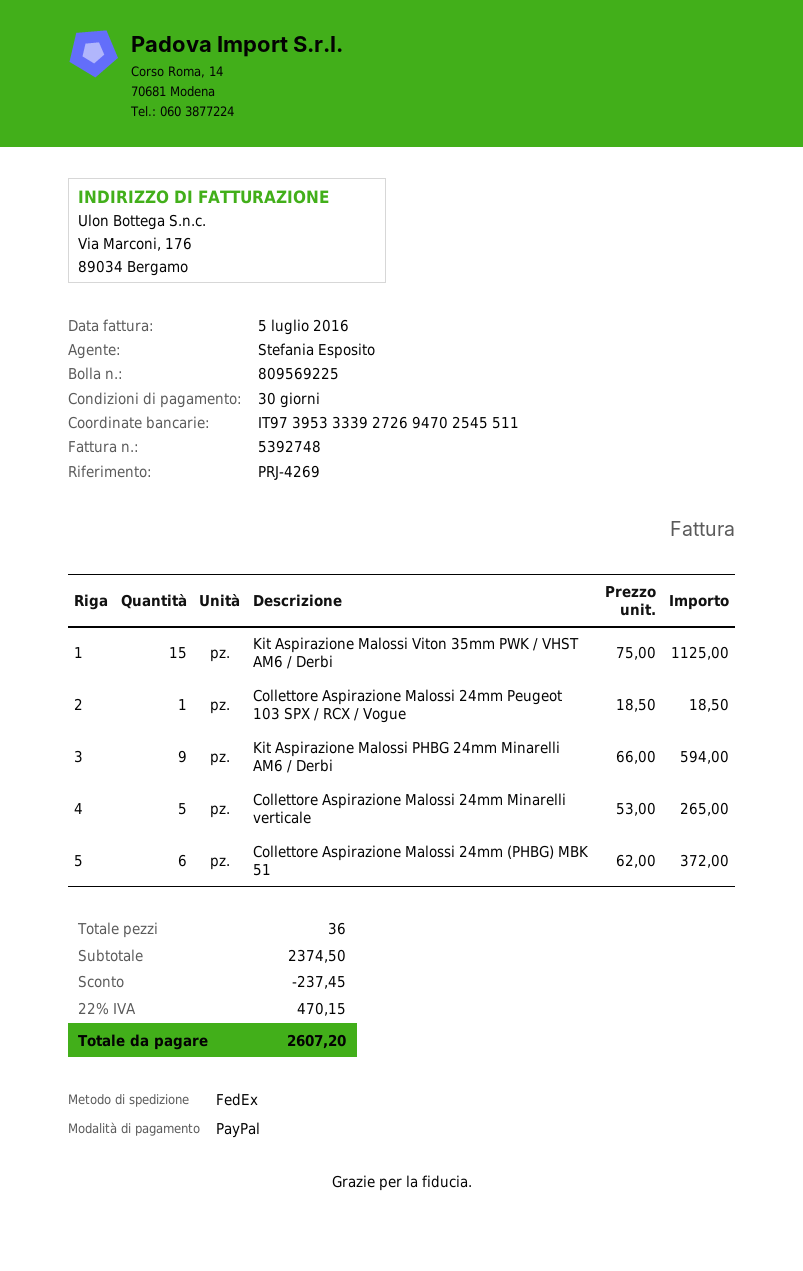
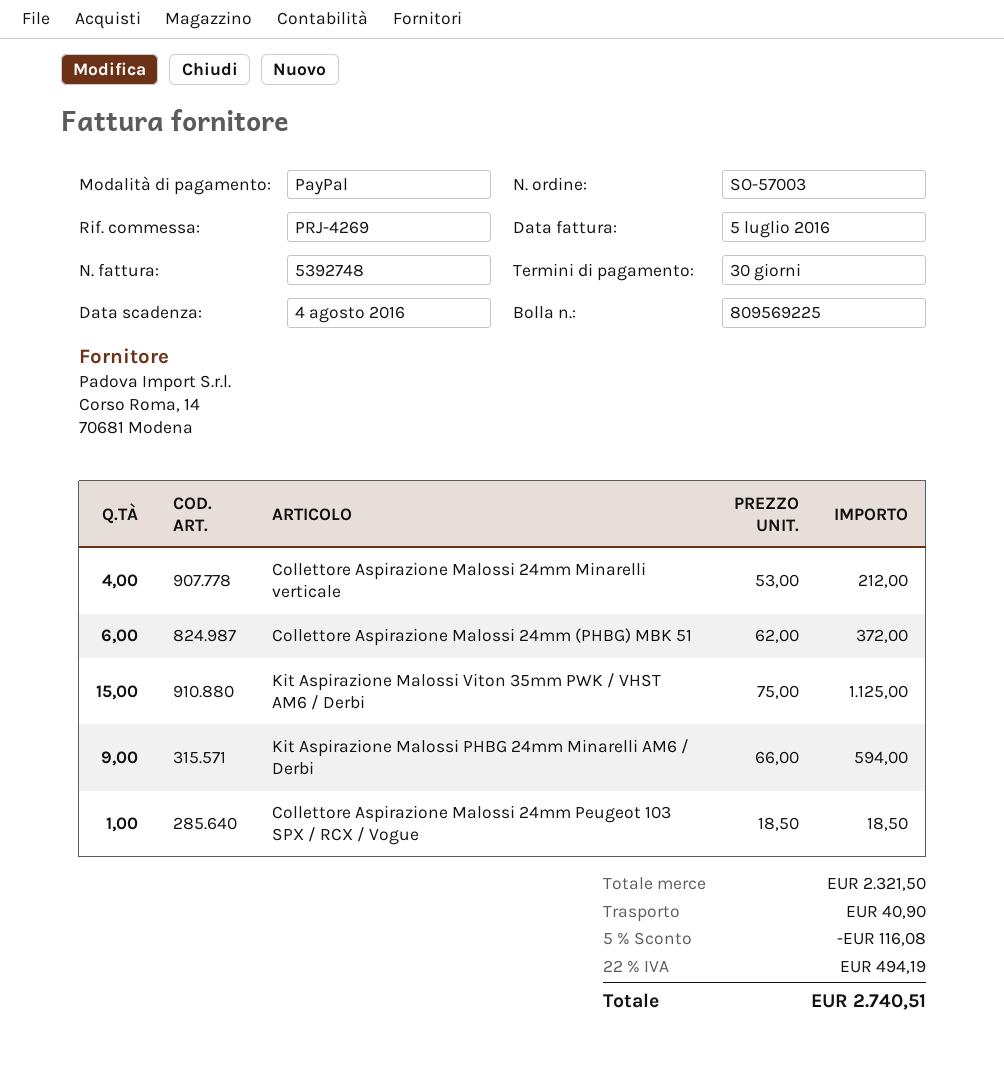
Collettore Aspirazione Malossi 24mm Minarelli verticale: 5 x 53.00 = 265.00 -> 4 x 53.00 = 212.00
subtotal: 2374.50 -> 2321.50
discount: 237.45 -> 116.08
shipping: none -> 40.90
tax: 22% = 470.15 -> 22% = 494.19
total: 2607.20 -> 2740.51

